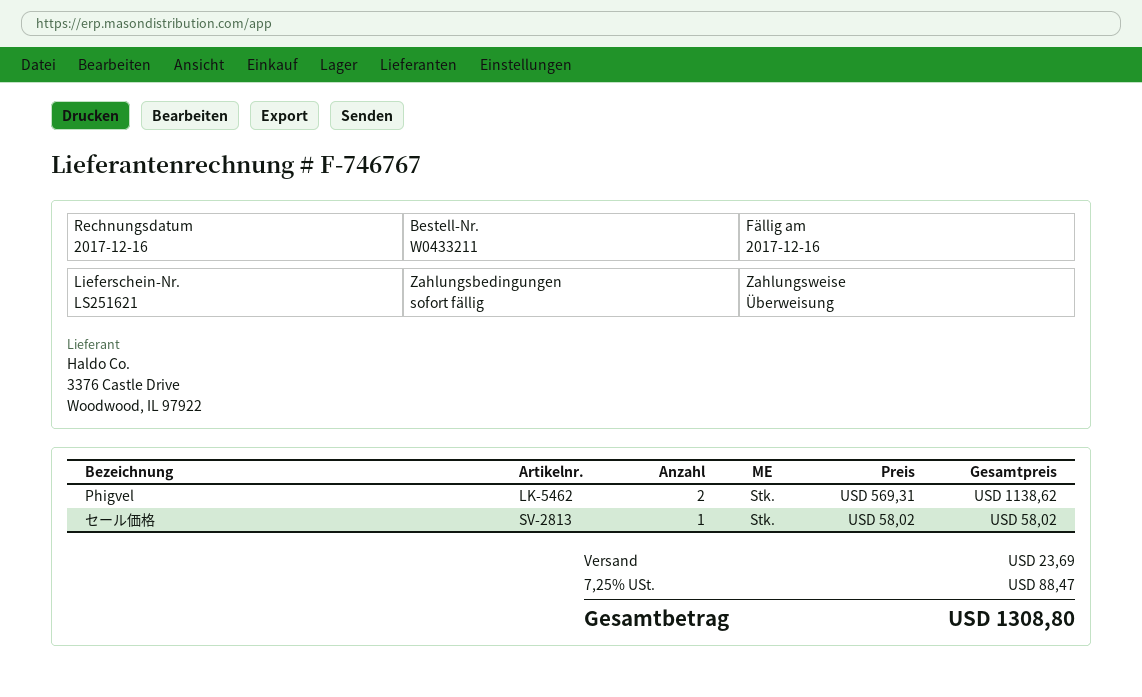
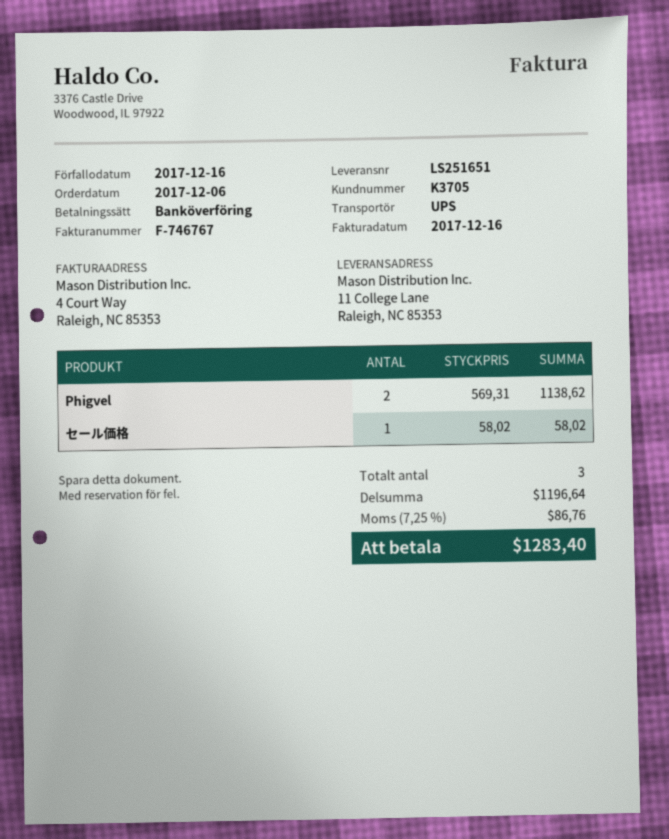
delivery note number: LS251621 -> LS251651
shipping: 23.69 -> none
tax: 7.25% = 88.47 -> 7.25% = 86.76
total: 1308.80 -> 1283.40

